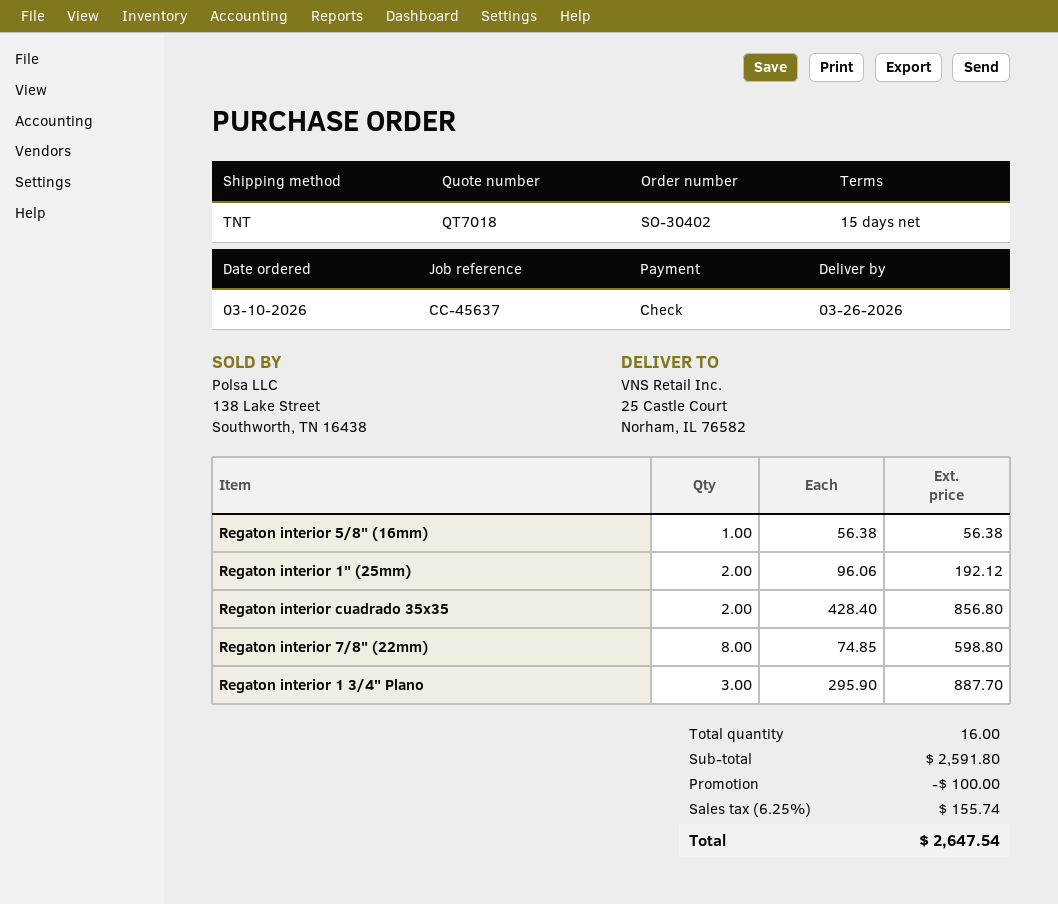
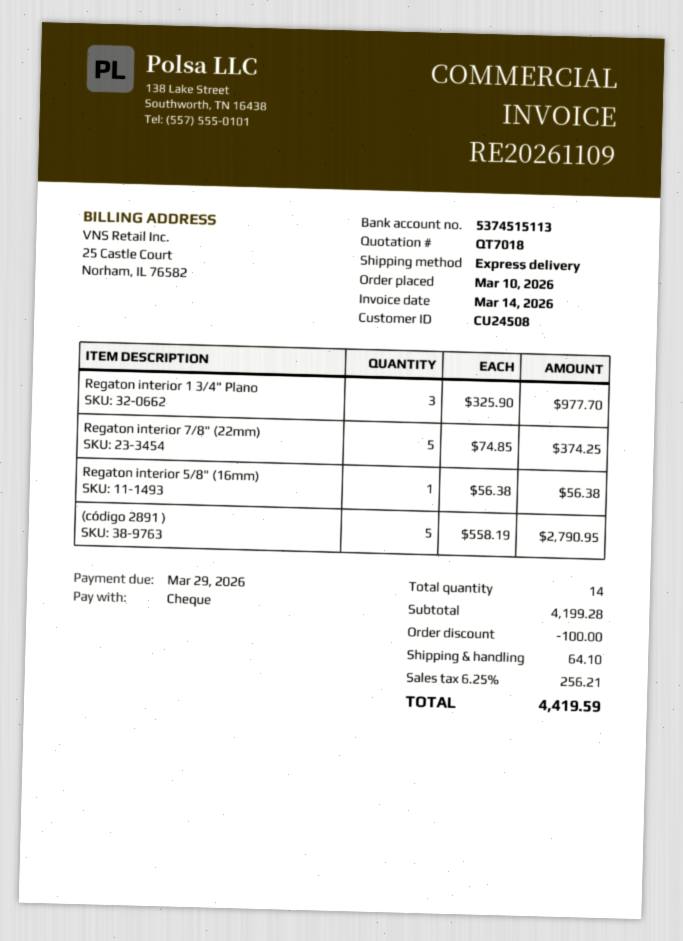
shipping method: TNT -> express
Regaton interior 1" (25mm): 2 x 96.06 = 192.12 -> none
Regaton interior cuadrado 35x35: 2 x 428.40 = 856.80 -> none
Regaton interior 7/8" (22mm): 8 x 74.85 = 598.80 -> 5 x 74.85 = 374.25
Regaton interior 1 3/4" Plano: 3 x 295.90 = 887.70 -> 3 x 325.90 = 977.70
(código 2891 ): none -> 5 x 558.19 = 2790.95
total quantity: 16 -> 14
subtotal: 2591.80 -> 4199.28
shipping: none -> 64.10
tax: 6.25% = 155.74 -> 6.25% = 256.21
total: 2647.54 -> 4419.59

